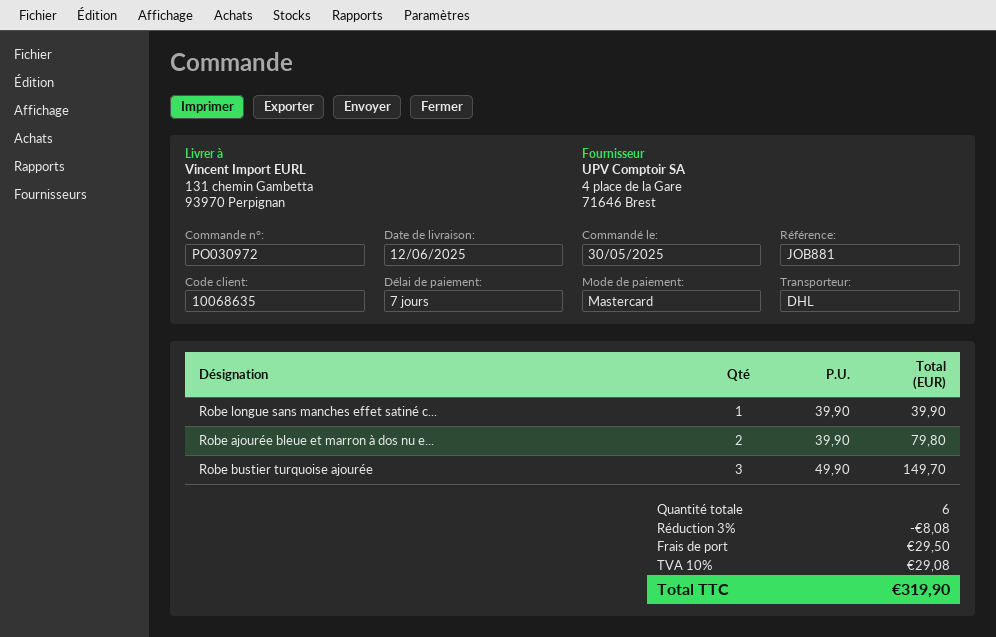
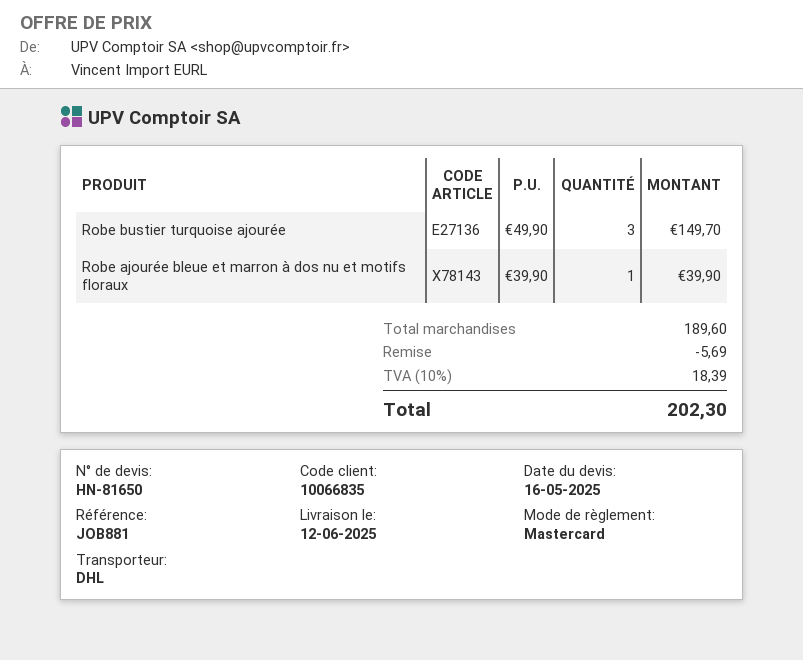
customer number: 10068635 -> 10066835
Robe longue sans manches effet satiné c...: 1 x 39.90 = 39.90 -> none
Robe ajourée bleue et marron à dos nu e...: 2 x 39.90 = 79.80 -> 1 x 39.90 = 39.90
discount: 8.08 -> 5.69
shipping: 29.50 -> none
tax: 10% = 29.08 -> 10% = 18.39
total: 319.90 -> 202.30

